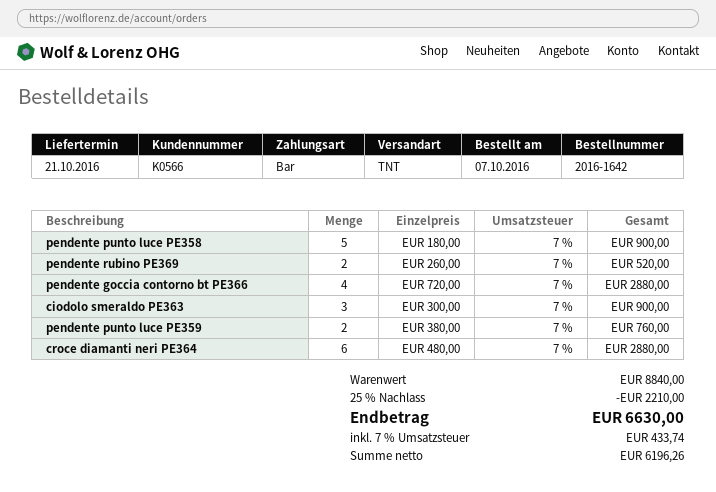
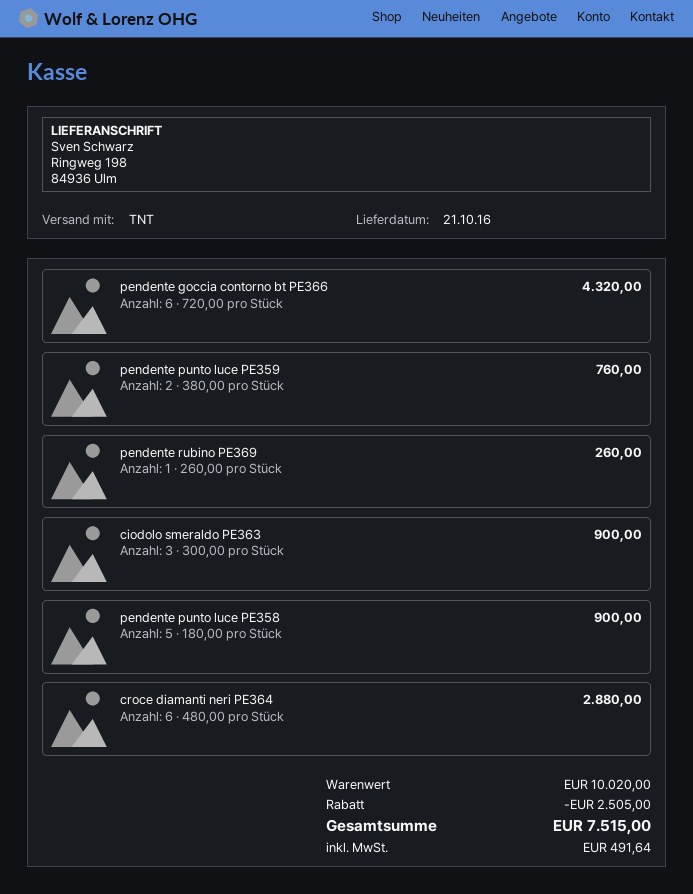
pendente rubino PE369: 2 x 260.00 = 520.00 -> 1 x 260.00 = 260.00
pendente goccia contorno bt PE366: 4 x 720.00 = 2880.00 -> 6 x 720.00 = 4320.00
subtotal: 8840.00 -> 10020.00
discount: 2210.00 -> 2505.00
tax: 433.74 -> 491.64
total: 6630.00 -> 7515.00

